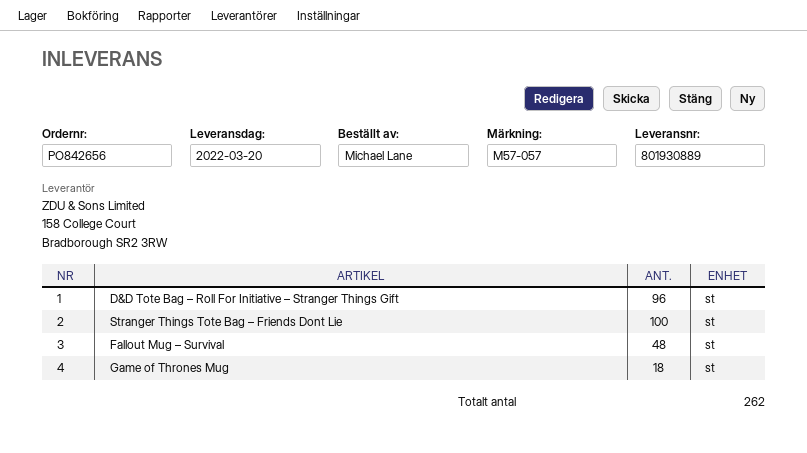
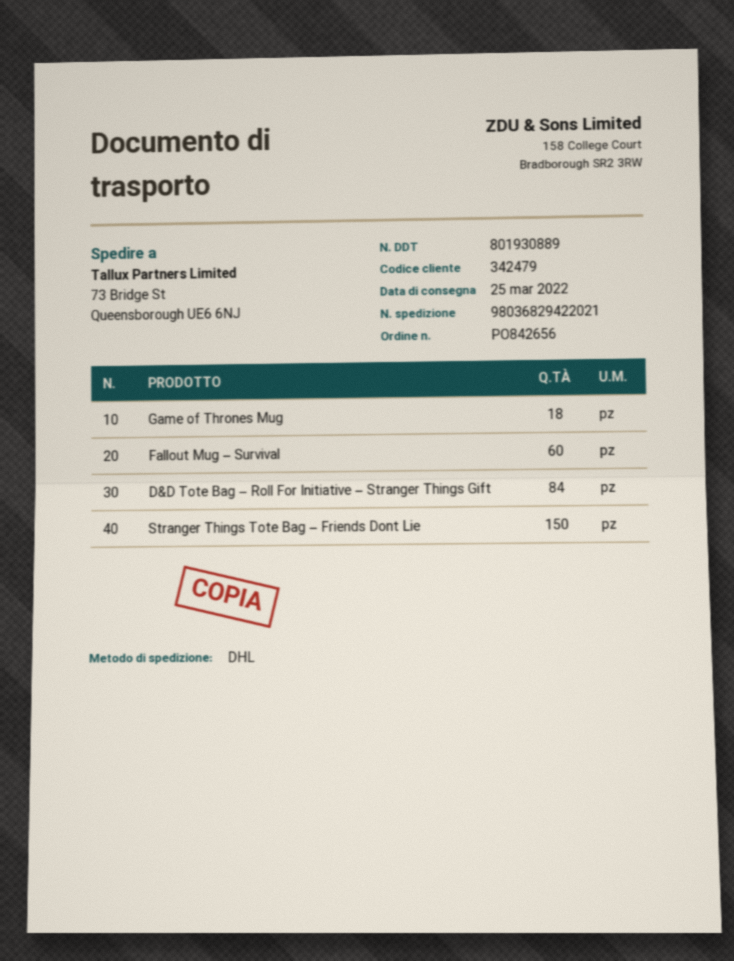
delivery date: 2022-03-20 -> 2022-03-25
D&D Tote Bag – Roll For Initiative – Stranger Things Gift: 96 -> 84
Stranger Things Tote Bag – Friends Dont Lie: 100 -> 150
Fallout Mug – Survival: 48 -> 60

